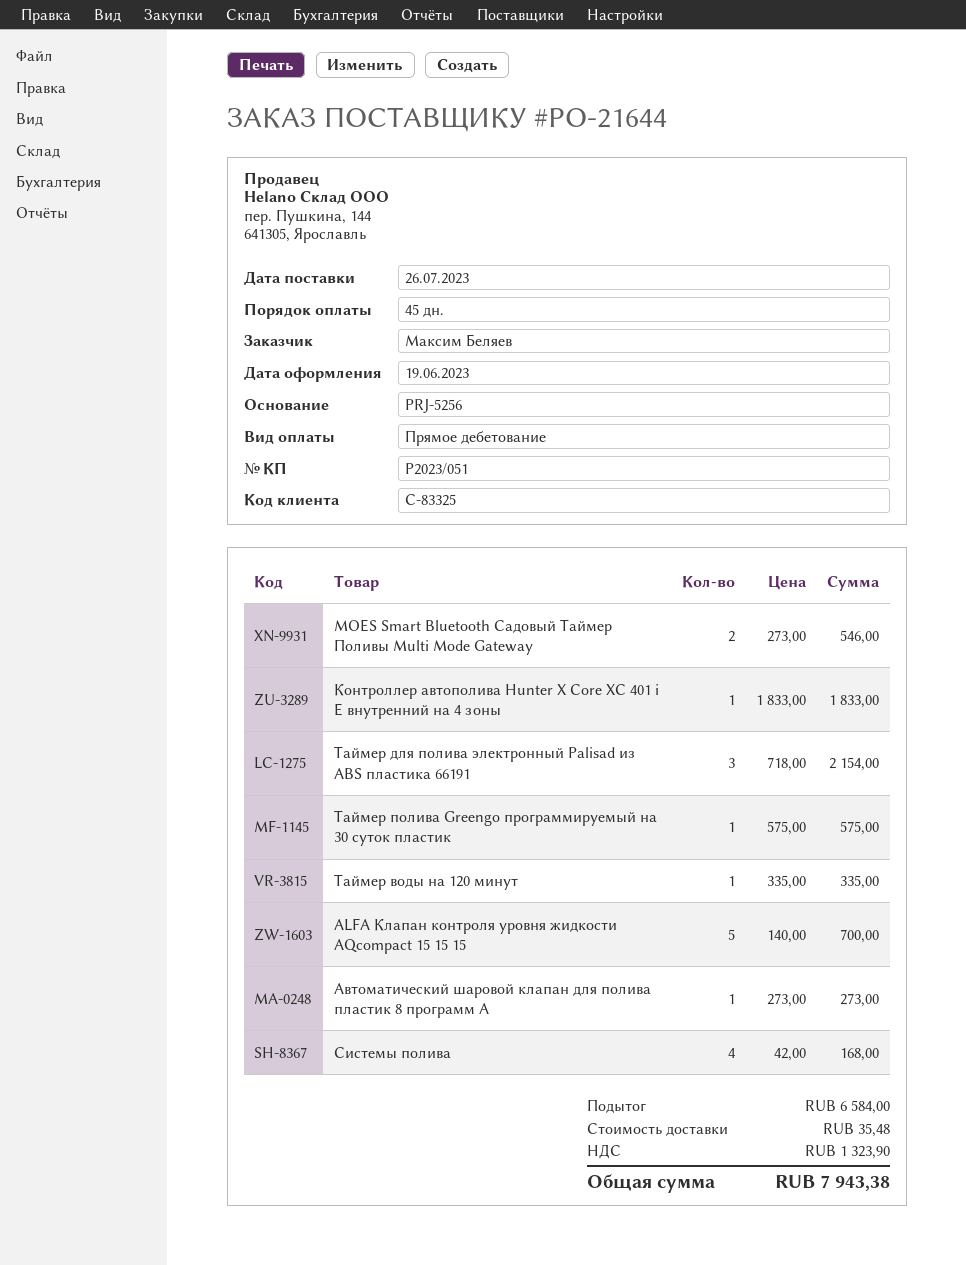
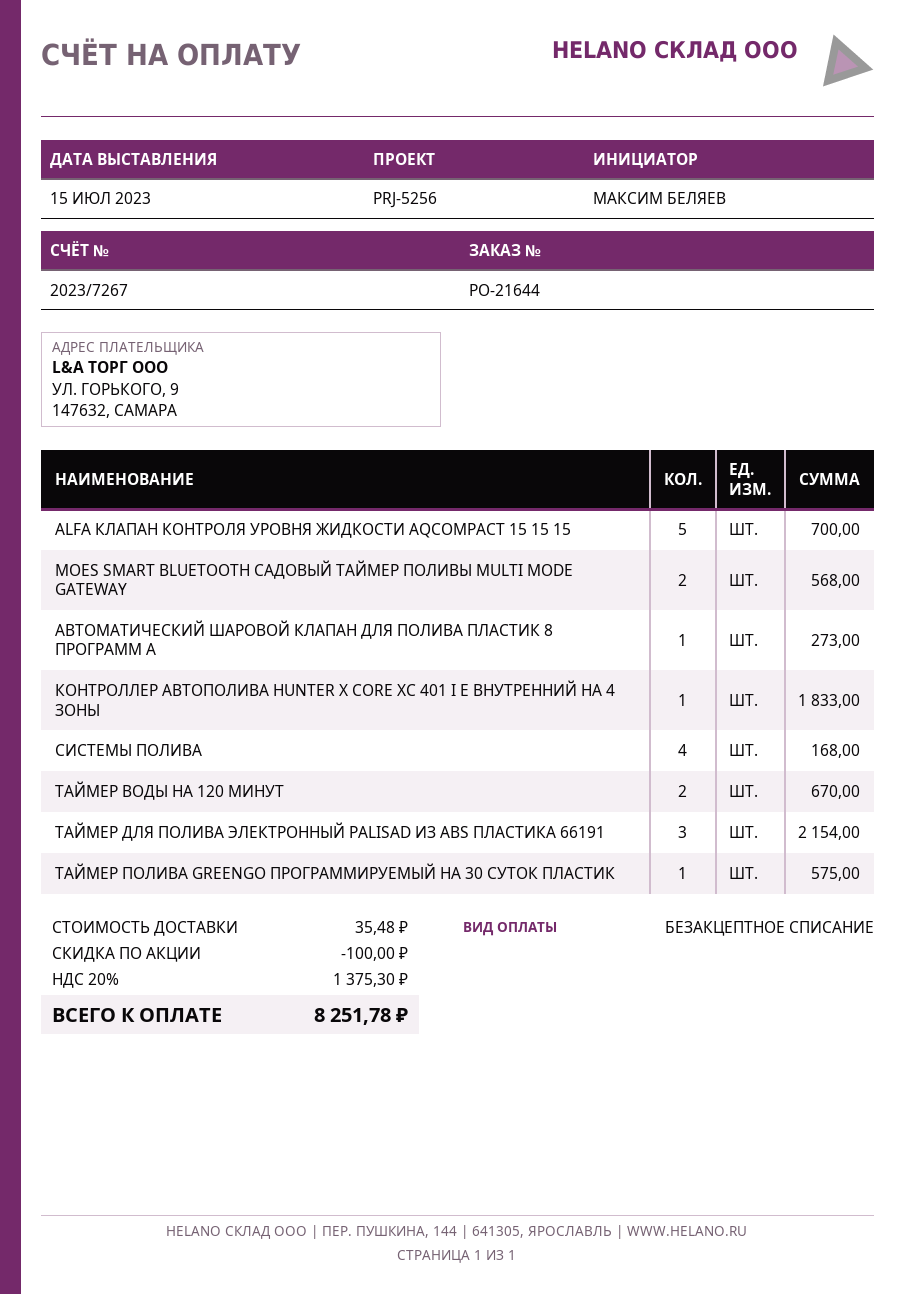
MOES Smart Bluetooth Садовый Таймер Поливы Multi Mode Gateway: 2 for 546.00 -> 2 for 568.00
Таймер воды на 120 минут: 1 for 335.00 -> 2 for 670.00
discount: none -> 100.00
tax: 1323.90 -> 1375.30
total: 7943.38 -> 8251.78

